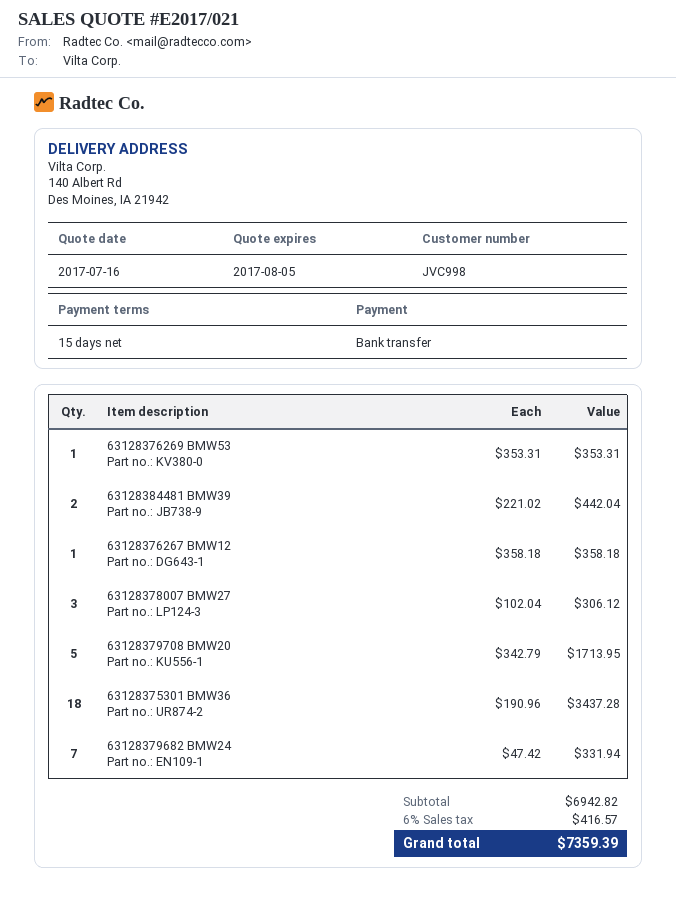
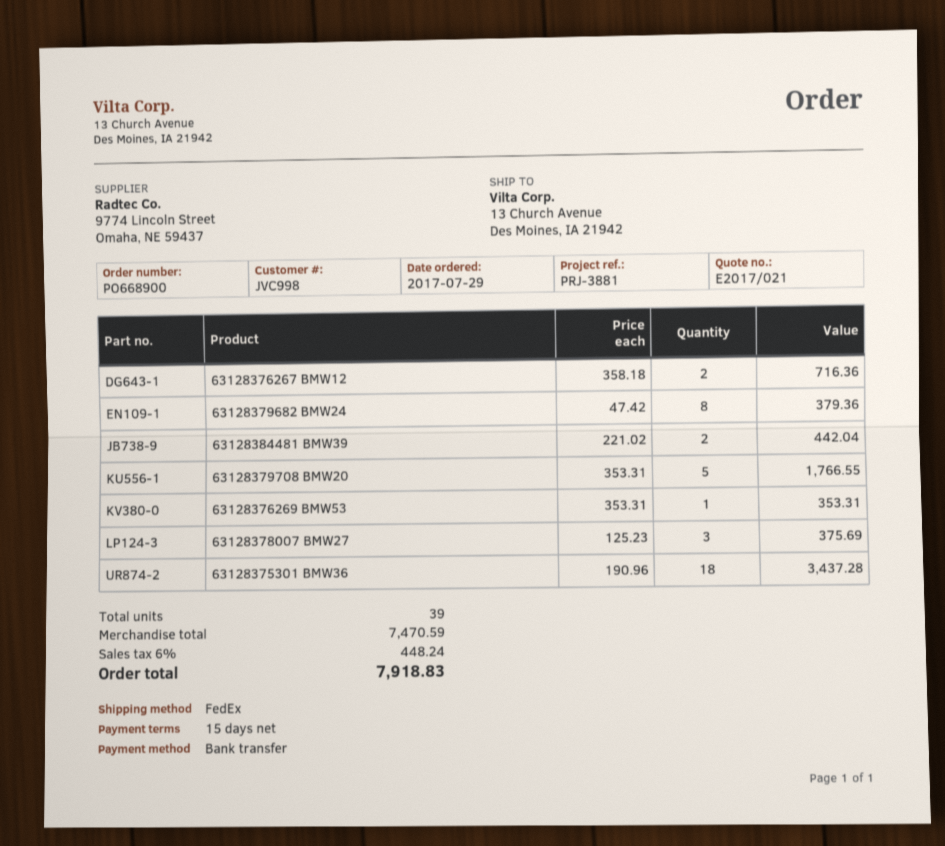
ship to: 140 Albert Rd, Des Moines, IA 21942 -> 13 Church Avenue, Des Moines, IA 21942
63128376267 BMW12: 1 x 358.18 = 358.18 -> 2 x 358.18 = 716.36
63128378007 BMW27: 3 x 102.04 = 306.12 -> 3 x 125.23 = 375.69
63128379708 BMW20: 5 x 342.79 = 1713.95 -> 5 x 353.31 = 1766.55
63128379682 BMW24: 7 x 47.42 = 331.94 -> 8 x 47.42 = 379.36
subtotal: 6942.82 -> 7470.59
tax: 6% = 416.57 -> 6% = 448.24
total: 7359.39 -> 7918.83

